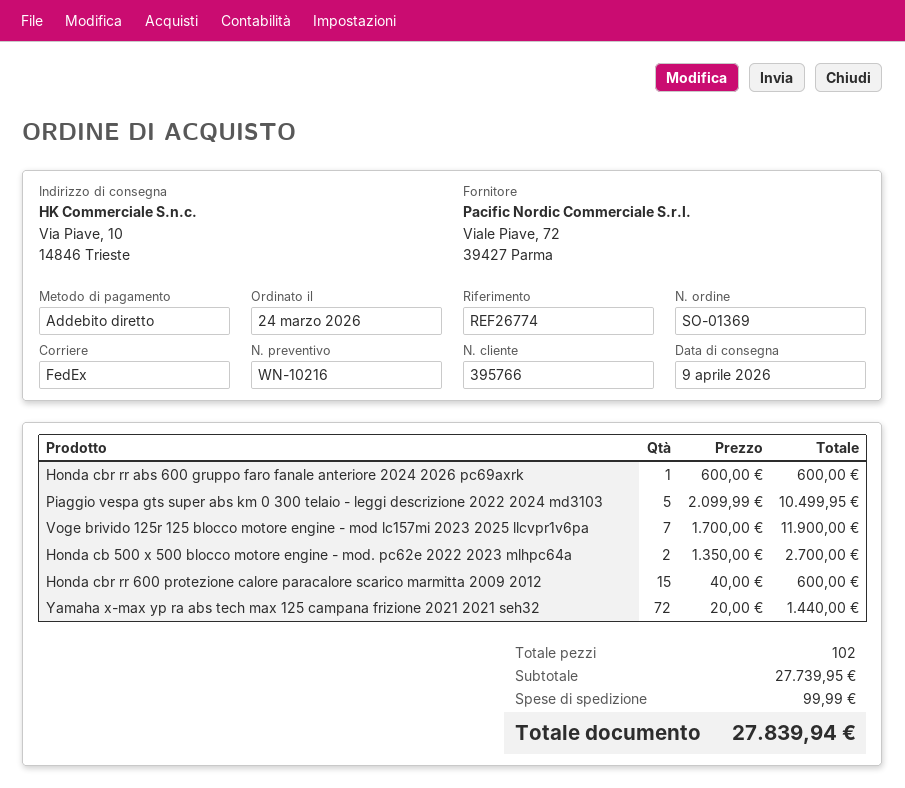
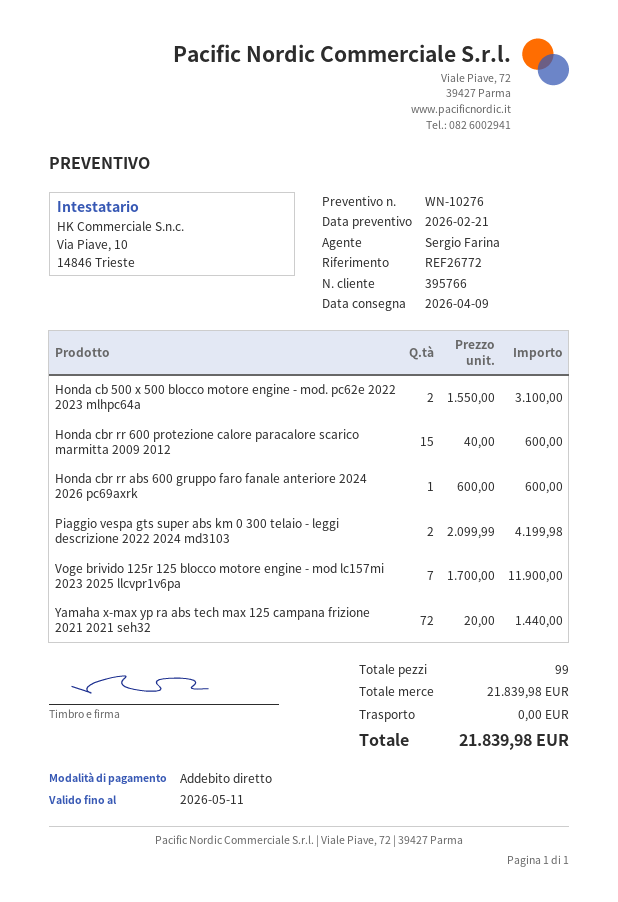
quote number: WN-10216 -> WN-10276
reference: REF26774 -> REF26772
Piaggio vespa gts super abs km 0 300 telaio - leggi descrizione 2022 2024 md3103: 5 x 2099.99 = 10499.95 -> 2 x 2099.99 = 4199.98
Honda cb 500 x 500 blocco motore engine - mod. pc62e 2022 2023 mlhpc64a: 2 x 1350.00 = 2700.00 -> 2 x 1550.00 = 3100.00
total quantity: 102 -> 99
subtotal: 27739.95 -> 21839.98
shipping: 99.99 -> 0.00
total: 27839.94 -> 21839.98

